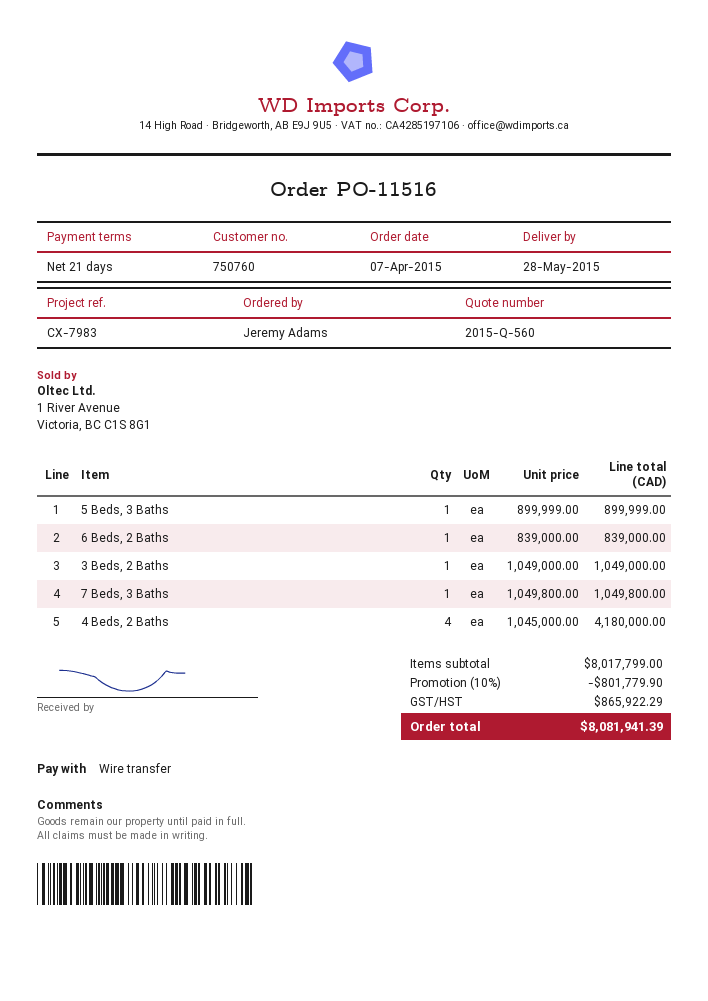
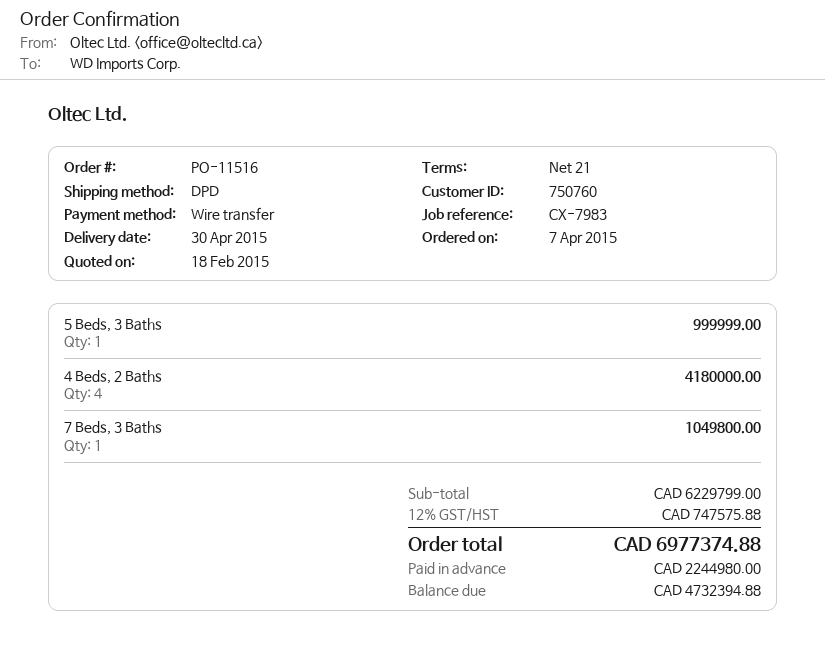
delivery date: 2015-05-28 -> 2015-04-30
5 Beds, 3 Baths: 1 for 899999.00 -> 1 for 999999.00
6 Beds, 2 Baths: 1 for 839000.00 -> none
3 Beds, 2 Baths: 1 for 1049000.00 -> none
subtotal: 8017799.00 -> 6229799.00
discount: 10% = 801779.90 -> none
tax: 865922.29 -> 747575.88
total: 8081941.39 -> 6977374.88

